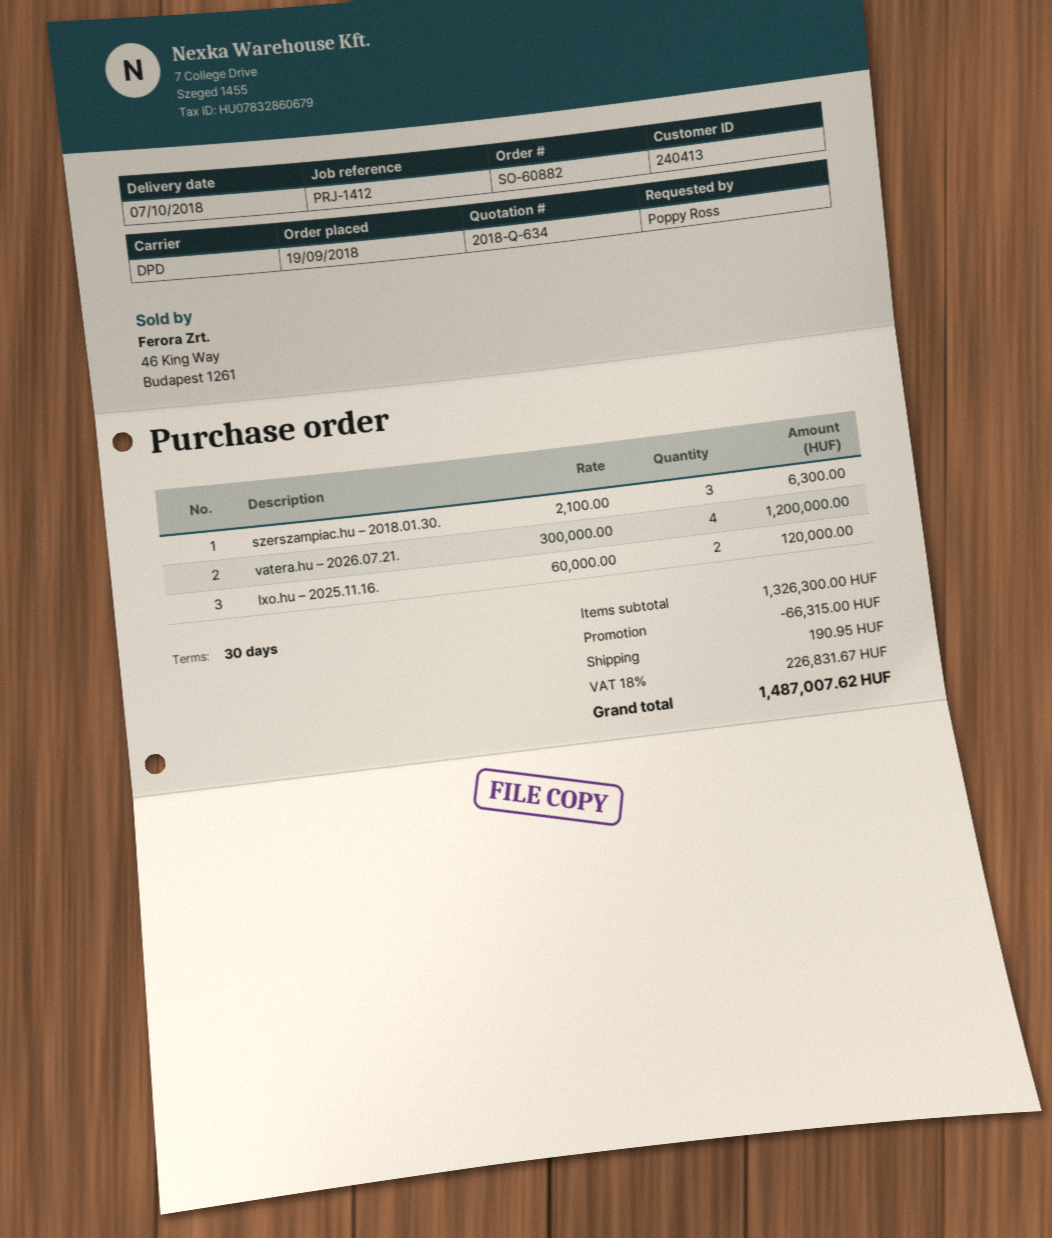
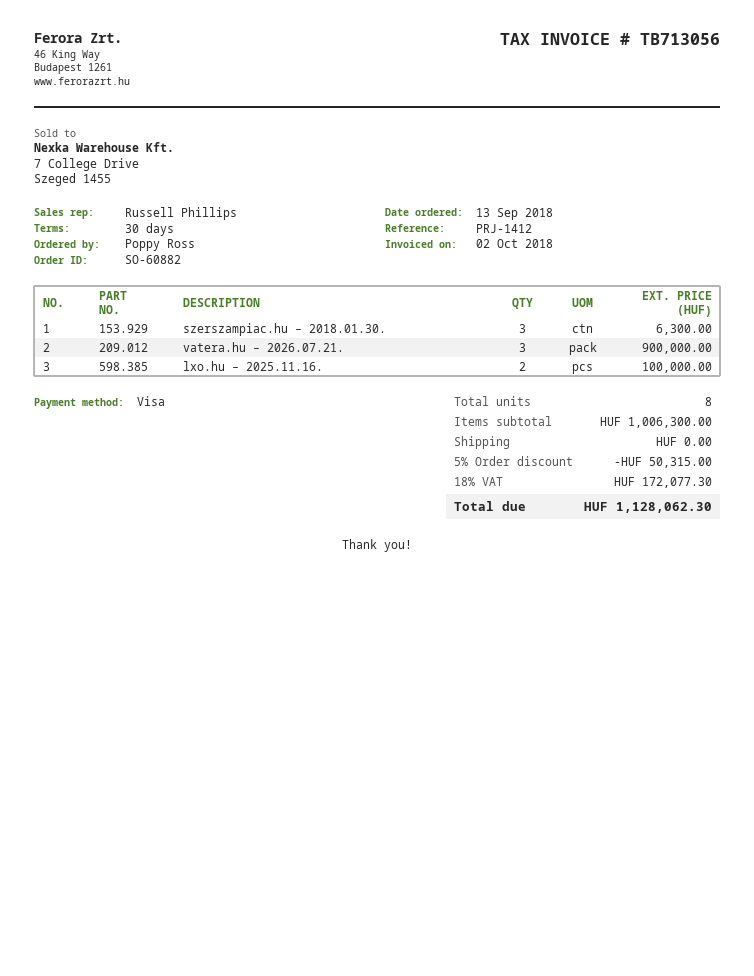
order date: 2018-09-19 -> 2018-09-13
vatera.hu – 2026.07.21.: 4 for 1200000.00 -> 3 for 900000.00
lxo.hu – 2025.11.16.: 2 for 120000.00 -> 2 for 100000.00
subtotal: 1326300.00 -> 1006300.00
discount: 66315.00 -> 50315.00
shipping: 190.95 -> 0.00
tax: 18% = 226831.67 -> 18% = 172077.30
total: 1487007.62 -> 1128062.30

